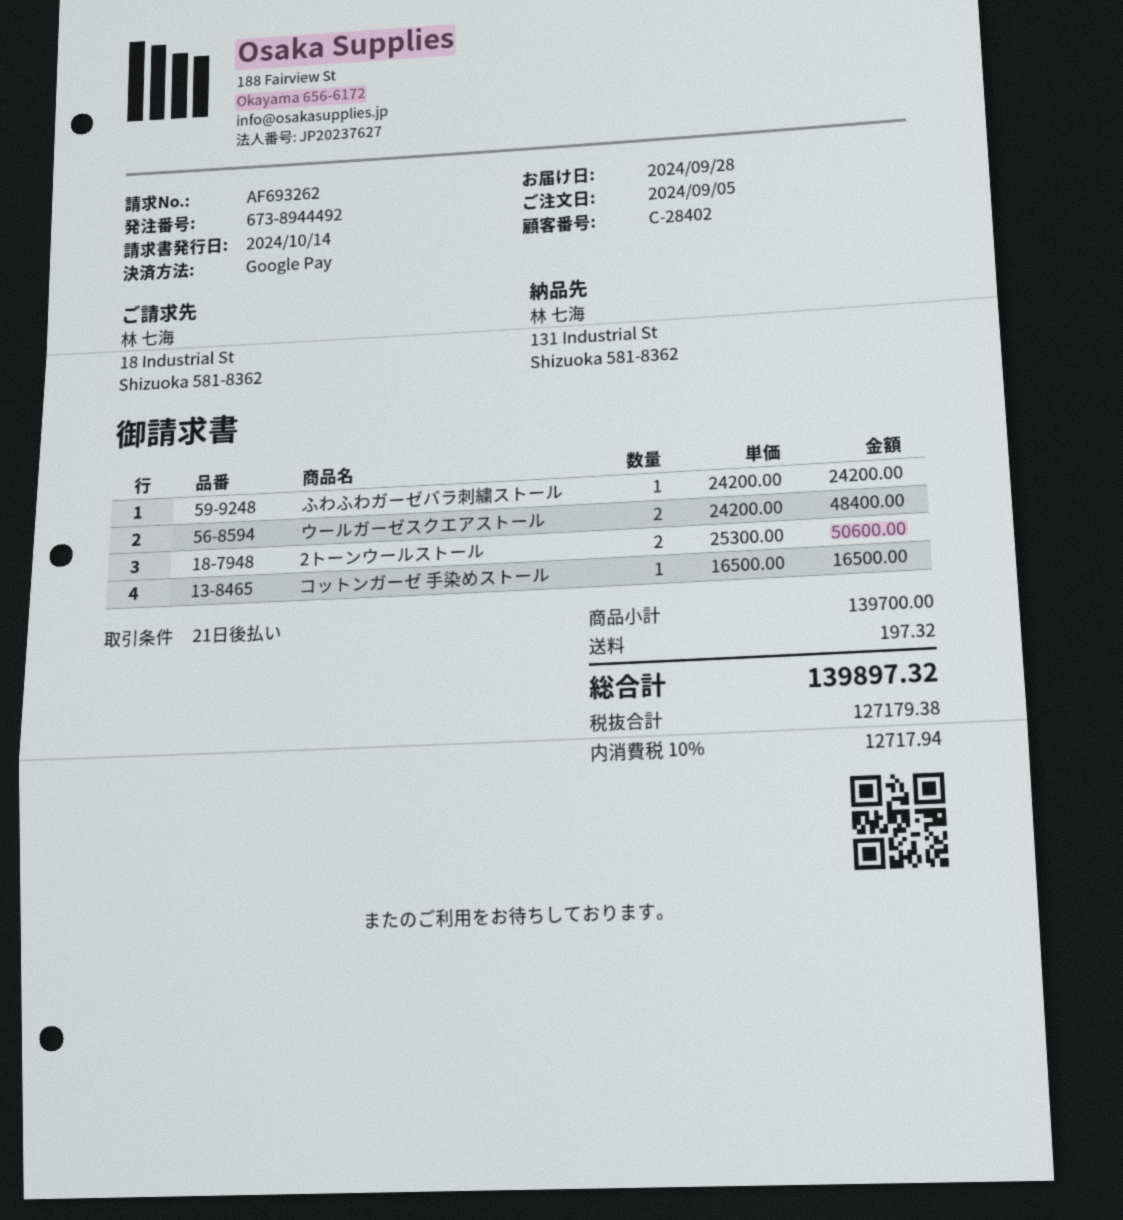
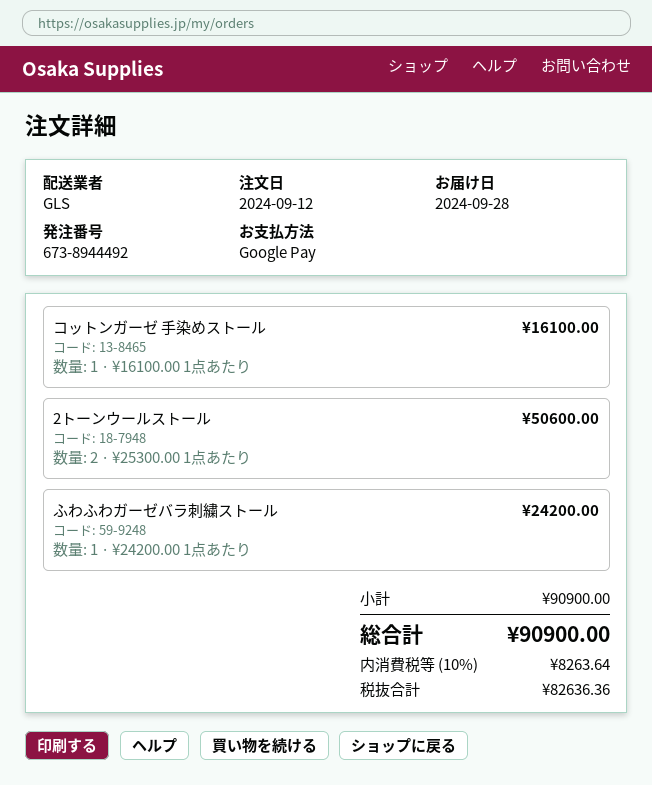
order date: 2024-09-05 -> 2024-09-12
ウールガーゼスクエアストール: 2 x 24200.00 = 48400.00 -> none
コットンガーゼ 手染めストール: 1 x 16500.00 = 16500.00 -> 1 x 16100.00 = 16100.00
subtotal: 139700.00 -> 90900.00
shipping: 197.32 -> none
net: 127179.38 -> 82636.36
tax: 10% = 12717.94 -> 10% = 8263.64
total: 139897.32 -> 90900.00

